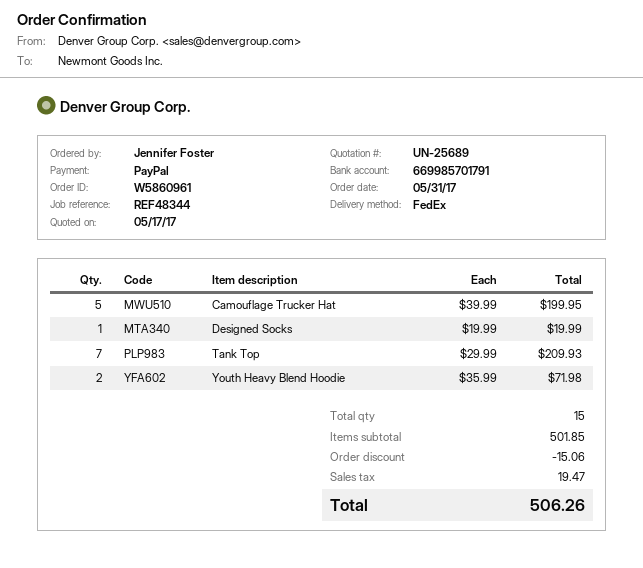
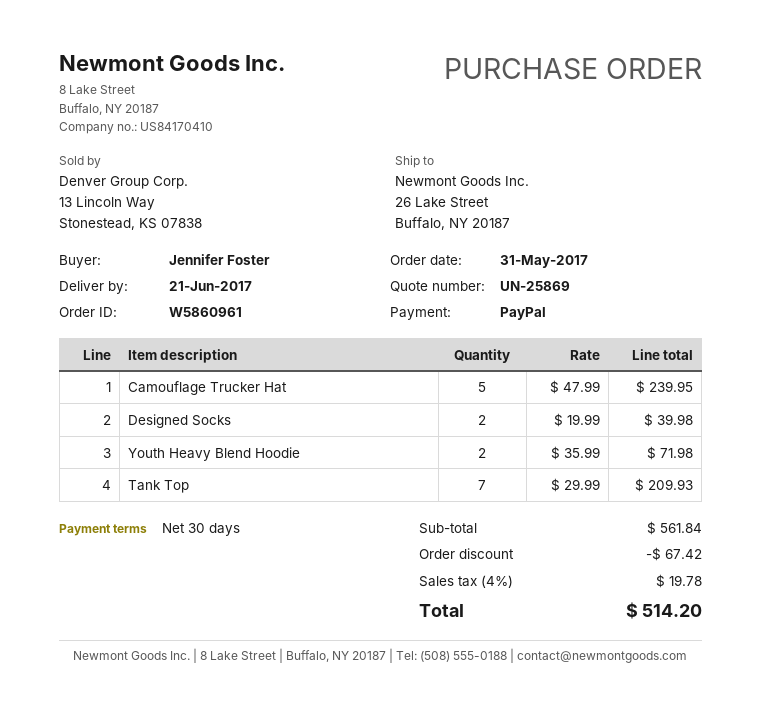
quote number: UN-25689 -> UN-25869
Camouflage Trucker Hat: 5 x 39.99 = 199.95 -> 5 x 47.99 = 239.95
Designed Socks: 1 x 19.99 = 19.99 -> 2 x 19.99 = 39.98
subtotal: 501.85 -> 561.84
discount: 15.06 -> 67.42
tax: 19.47 -> 19.78
total: 506.26 -> 514.20

